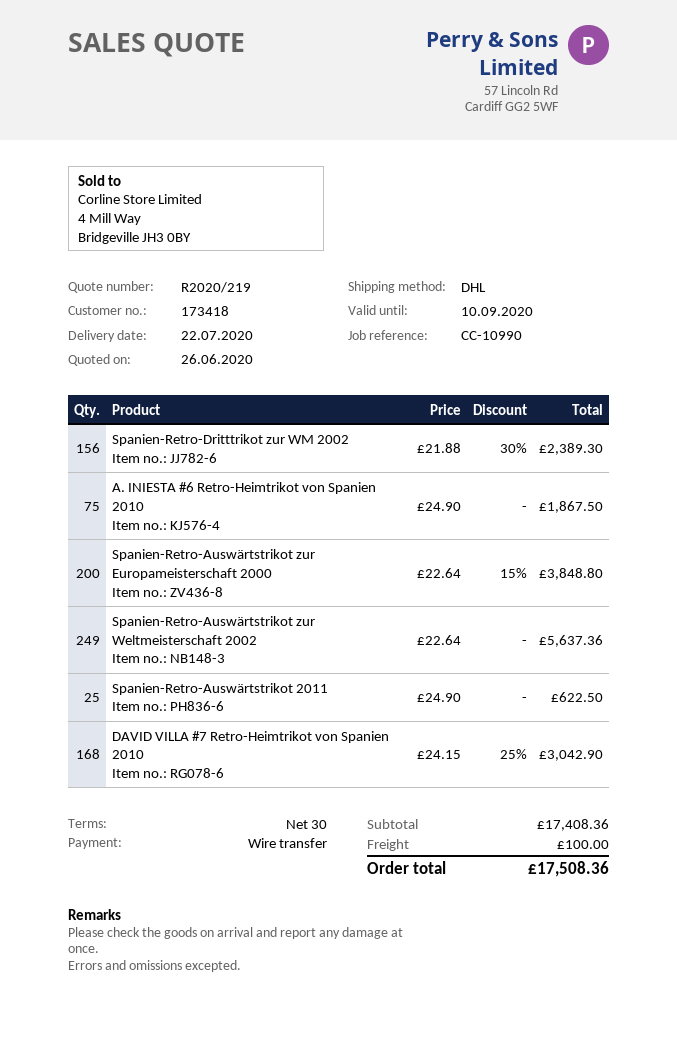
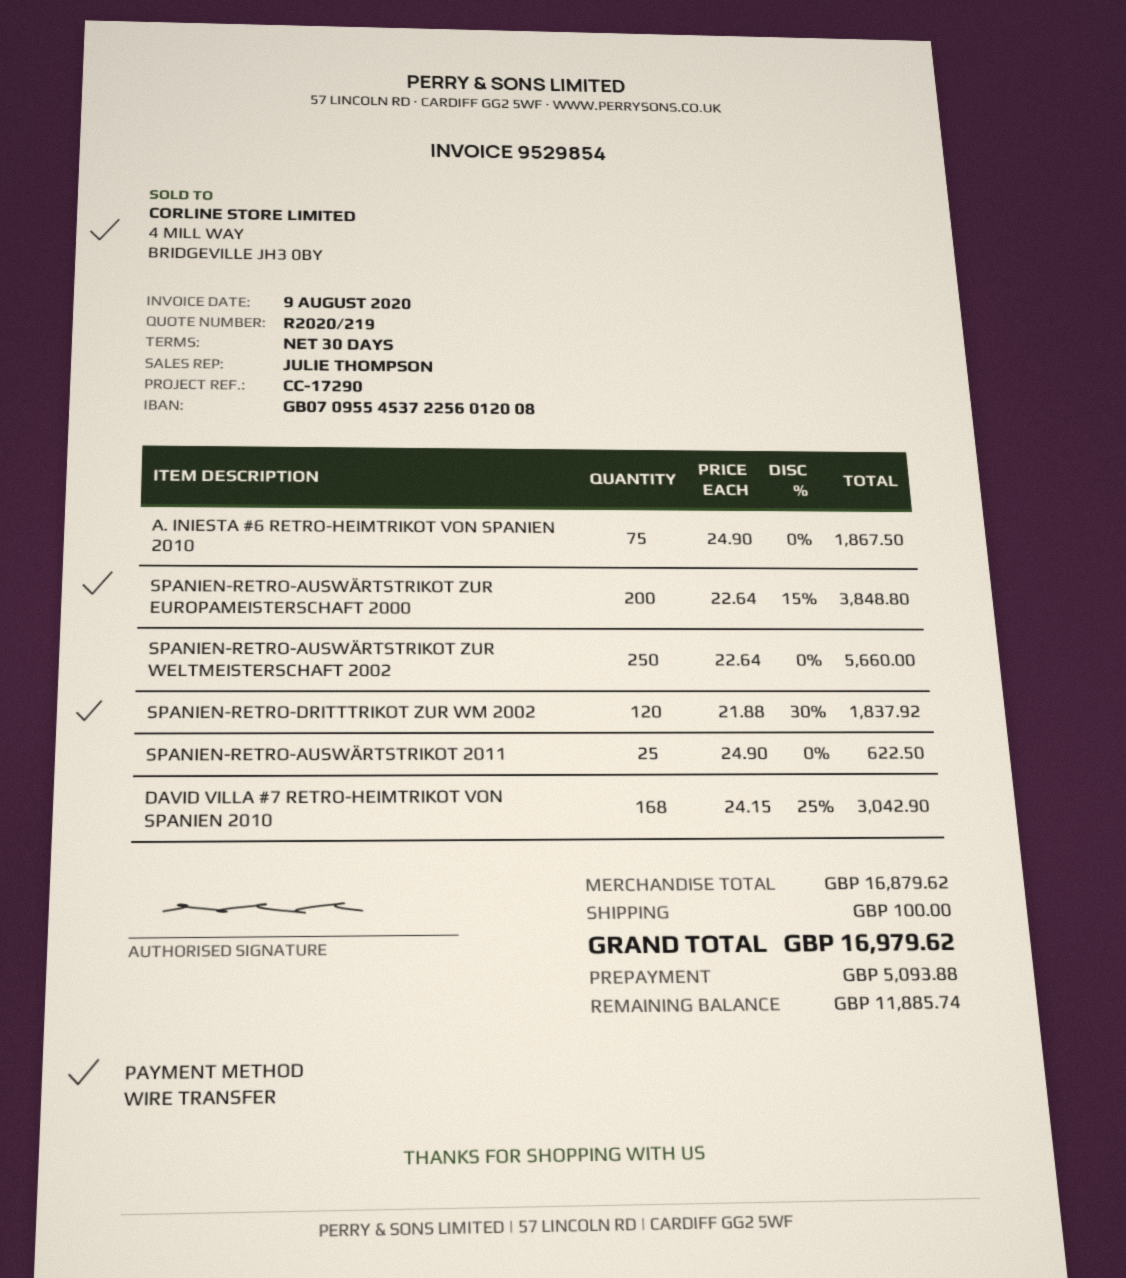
reference: CC-10990 -> CC-17290
Spanien-Retro-Dritttrikot zur WM 2002: 156 x 21.88 - 30% = 2389.30 -> 120 x 21.88 - 30% = 1837.92
Spanien-Retro-Auswärtstrikot zur Weltmeisterschaft 2002: 249 x 22.64 = 5637.36 -> 250 x 22.64 = 5660.00
subtotal: 17408.36 -> 16879.62
total: 17508.36 -> 16979.62

